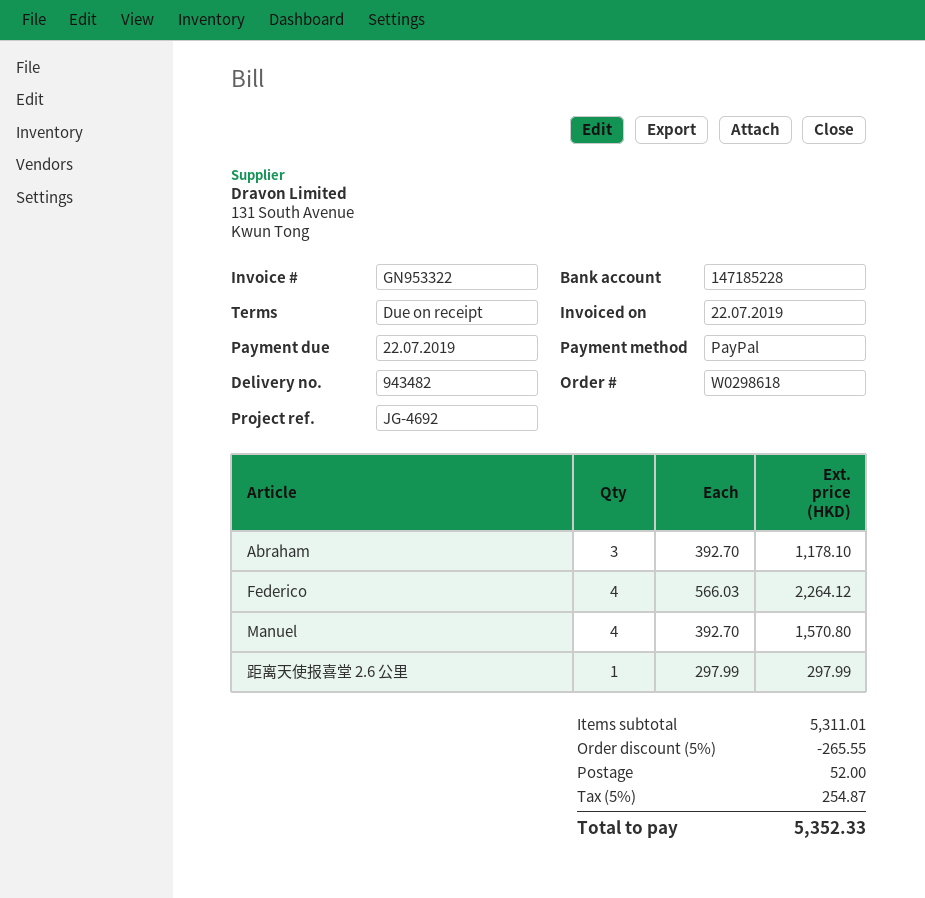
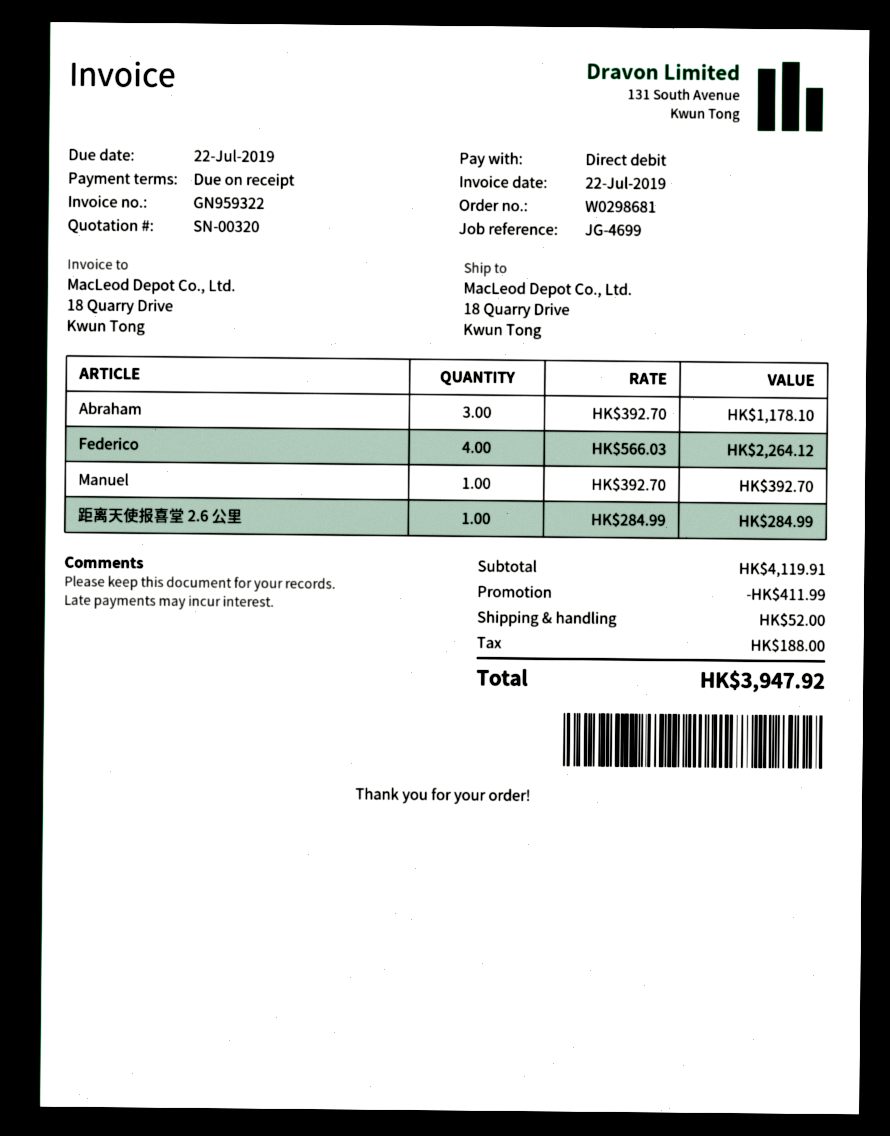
order number: W0298618 -> W0298681
invoice number: GN953322 -> GN959322
reference: JG-4692 -> JG-4699
payment method: PayPal -> direct debit
Manuel: 4 x 392.70 = 1570.80 -> 1 x 392.70 = 392.70
距离天使报喜堂 2.6 公里: 1 x 297.99 = 297.99 -> 1 x 284.99 = 284.99
subtotal: 5311.01 -> 4119.91
discount: 265.55 -> 411.99
tax: 254.87 -> 188.00
total: 5352.33 -> 3947.92

